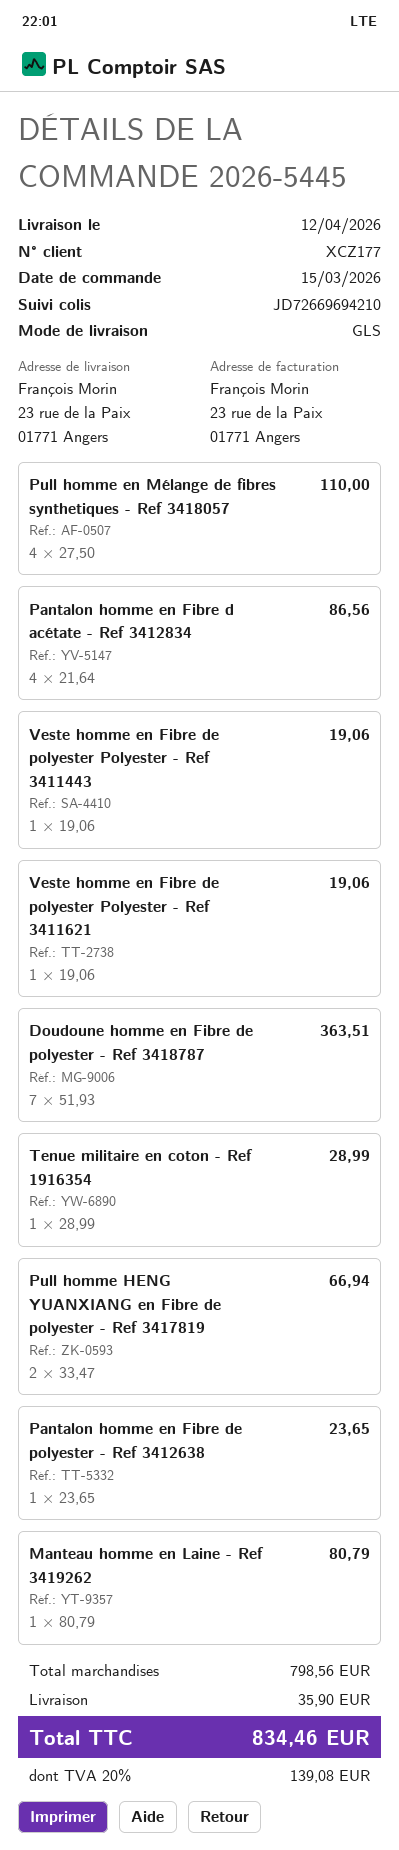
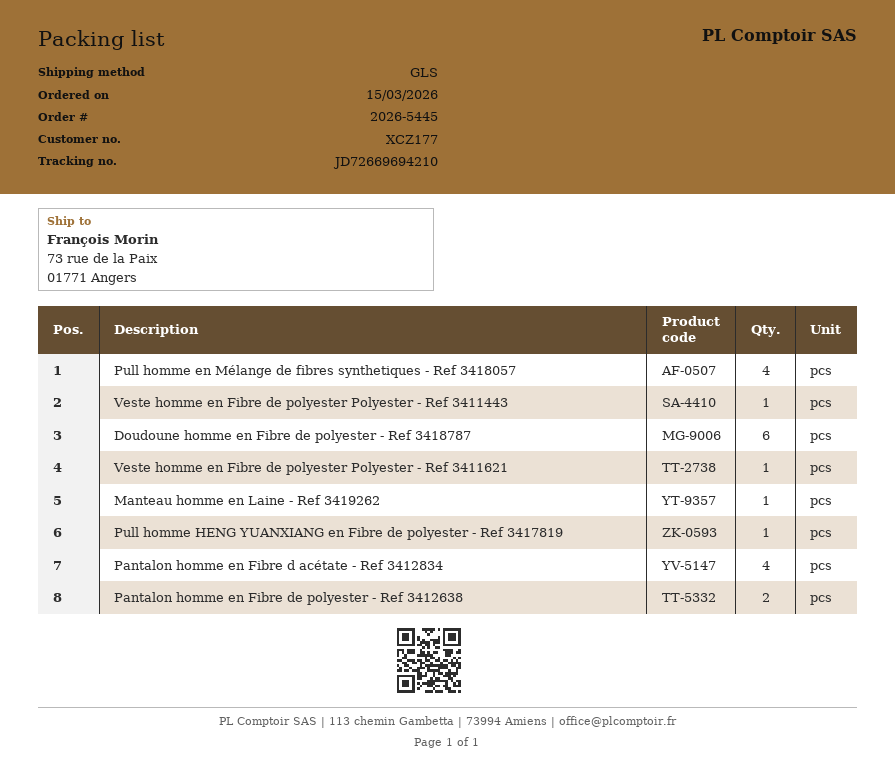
ship to: 23 rue de la Paix, 01771 Angers -> 73 rue de la Paix, 01771 Angers
Doudoune homme en Fibre de polyester - Ref 3418787: 7 -> 6
Tenue militaire en coton - Ref 1916354: 1 -> none
Pull homme HENG YUANXIANG en Fibre de polyester - Ref 3417819: 2 -> 1
Pantalon homme en Fibre de polyester - Ref 3412638: 1 -> 2

